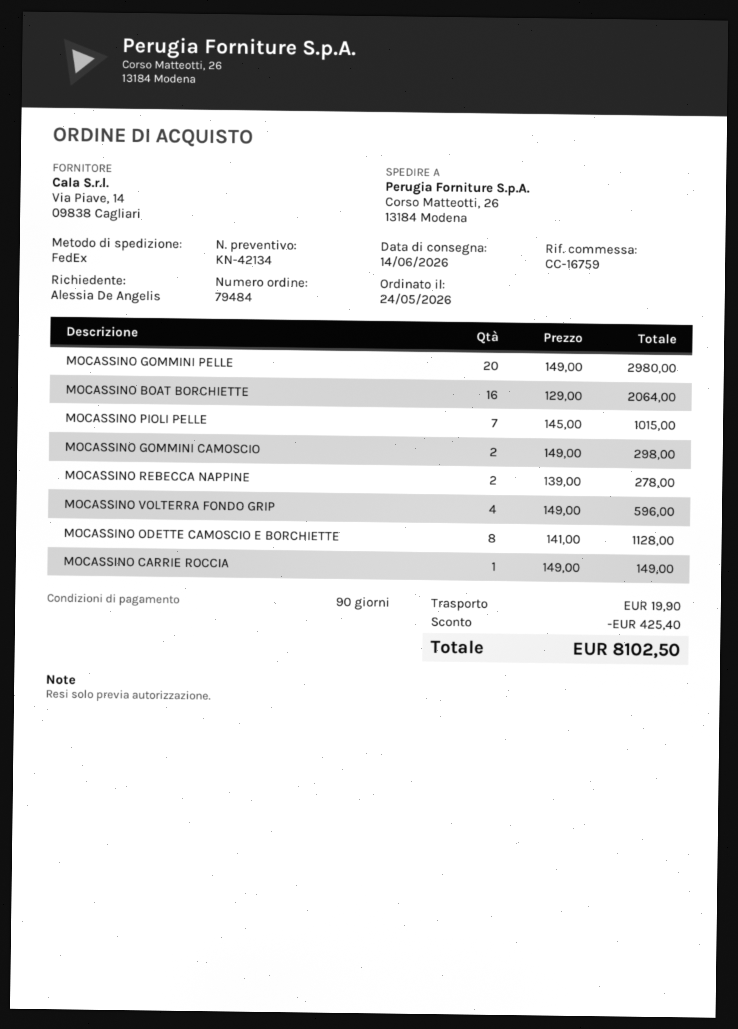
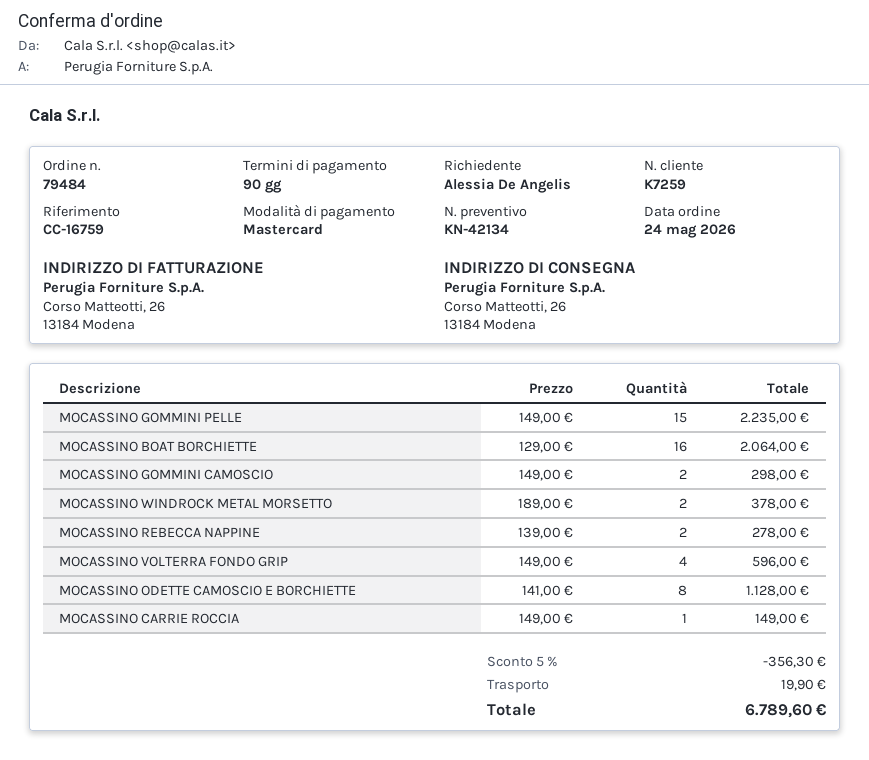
MOCASSINO GOMMINI PELLE: 20 x 149.00 = 2980.00 -> 15 x 149.00 = 2235.00
MOCASSINO PIOLI PELLE: 7 x 145.00 = 1015.00 -> none
MOCASSINO WINDROCK METAL MORSETTO: none -> 2 x 189.00 = 378.00
discount: 425.40 -> 356.30
total: 8102.50 -> 6789.60

